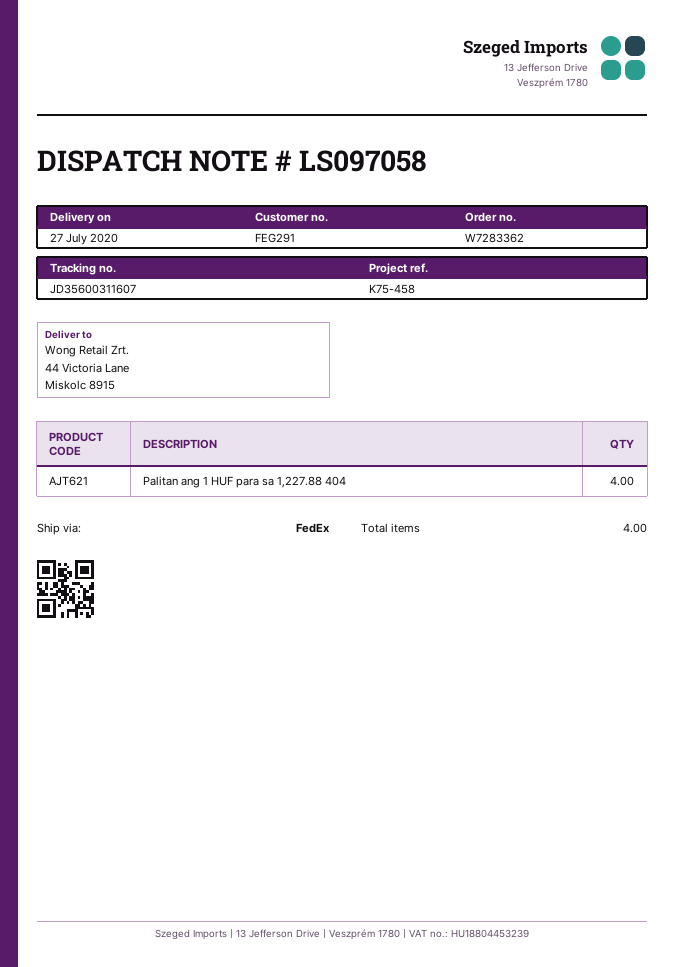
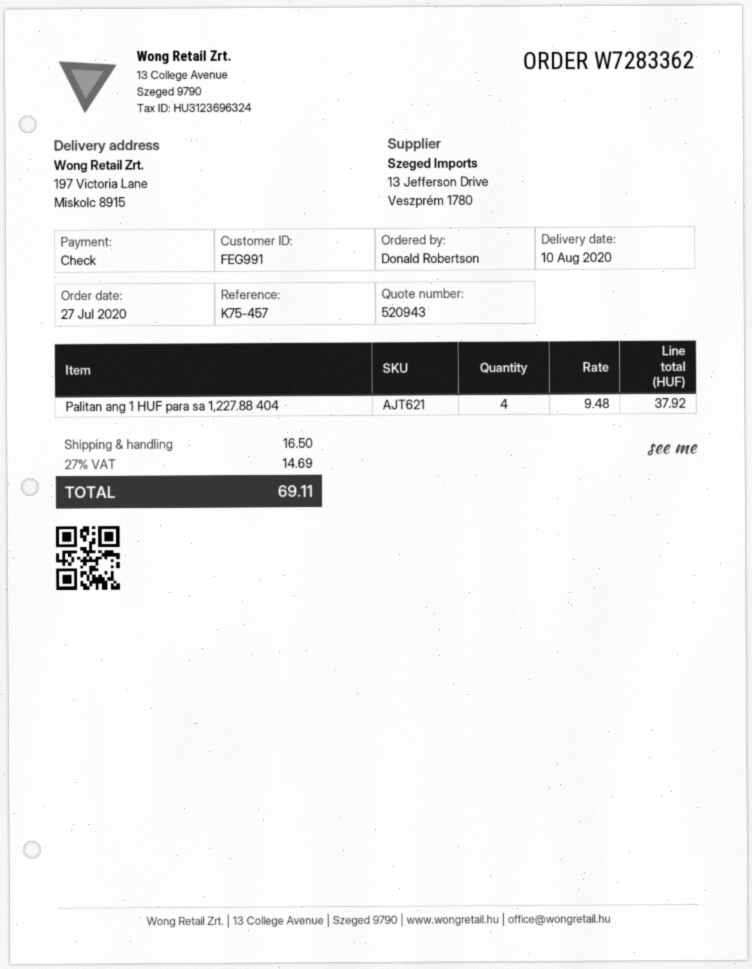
delivery date: 2020-07-27 -> 2020-08-10
customer number: FEG291 -> FEG991
reference: K75-458 -> K75-457
ship to: 44 Victoria Lane, Miskolc 8915 -> 197 Victoria Lane, Miskolc 8915

